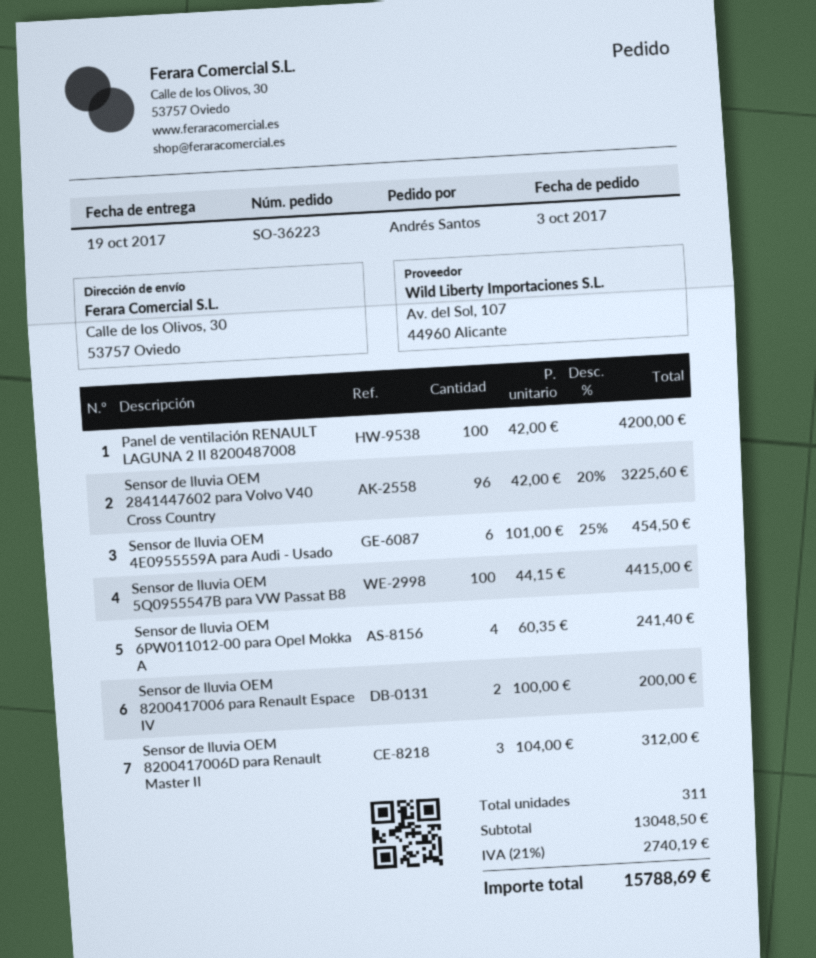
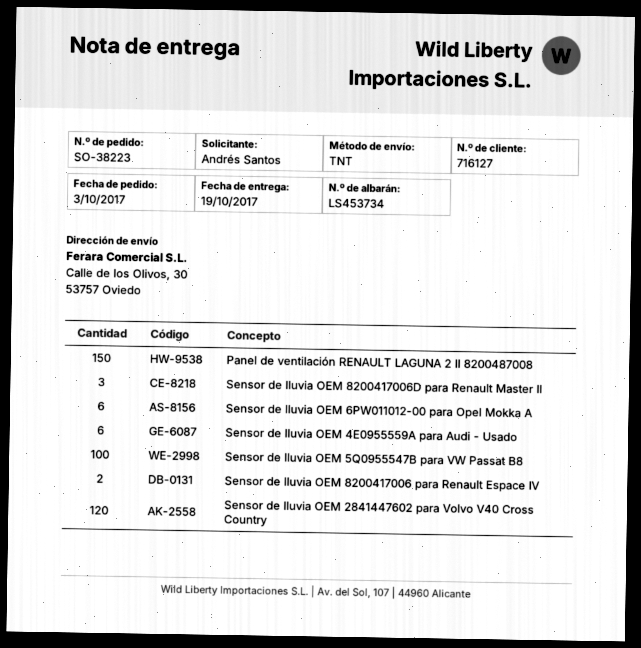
order number: SO-36223 -> SO-38223
Panel de ventilación RENAULT LAGUNA 2 II 8200487008: 100 -> 150
Sensor de lluvia OEM 2841447602 para Volvo V40 Cross Country: 96 -> 120
Sensor de lluvia OEM 6PW011012-00 para Opel Mokka A: 4 -> 6

